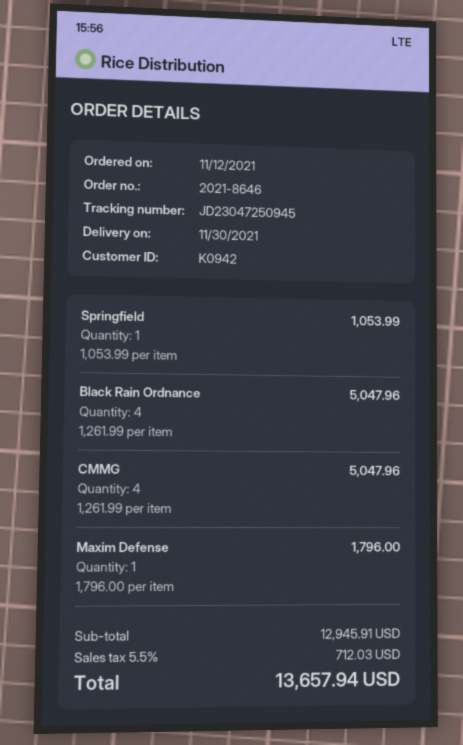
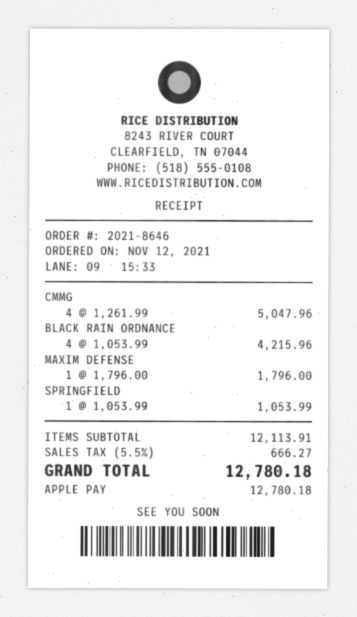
Black Rain Ordnance: 4 x 1261.99 = 5047.96 -> 4 x 1053.99 = 4215.96
subtotal: 12945.91 -> 12113.91
tax: 5.5% = 712.03 -> 5.5% = 666.27
total: 13657.94 -> 12780.18

